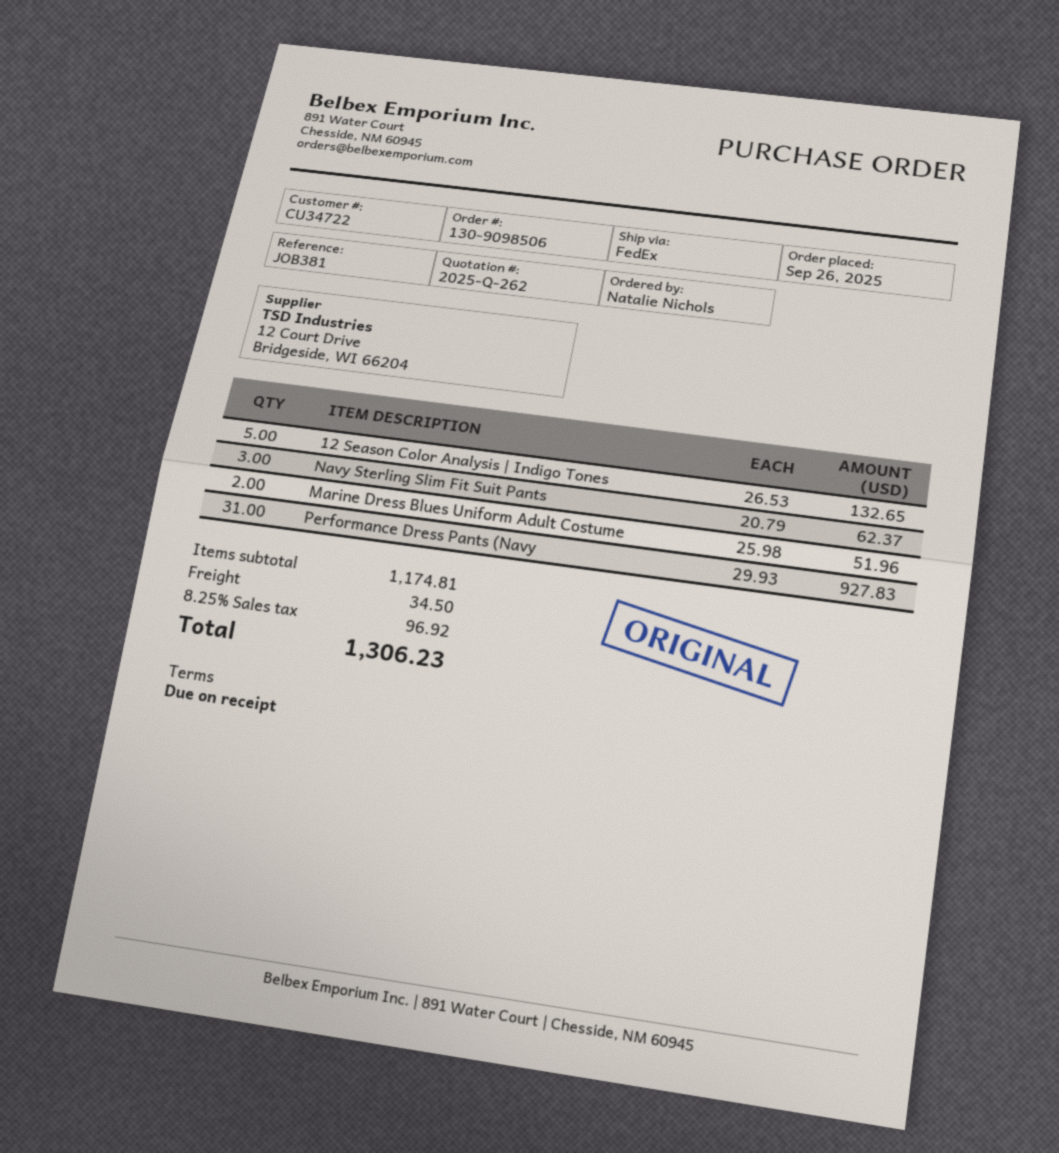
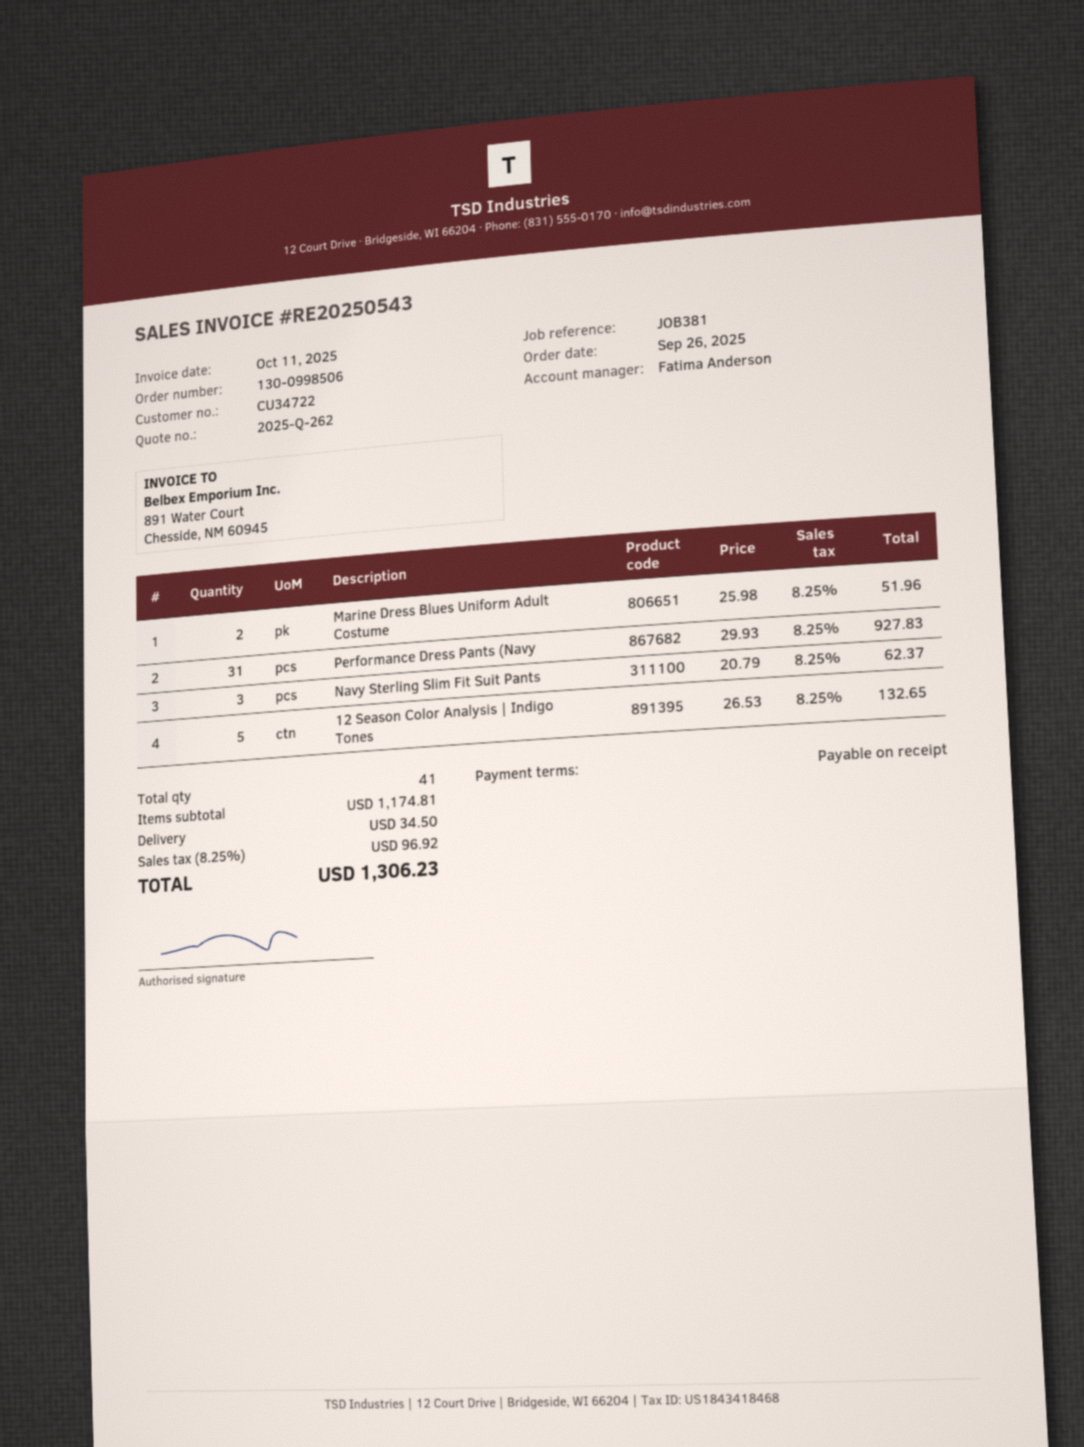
order number: 130-9098506 -> 130-0998506

